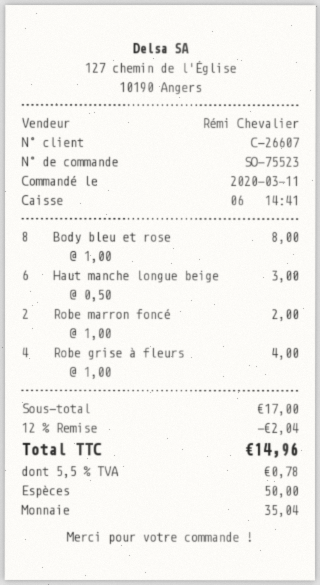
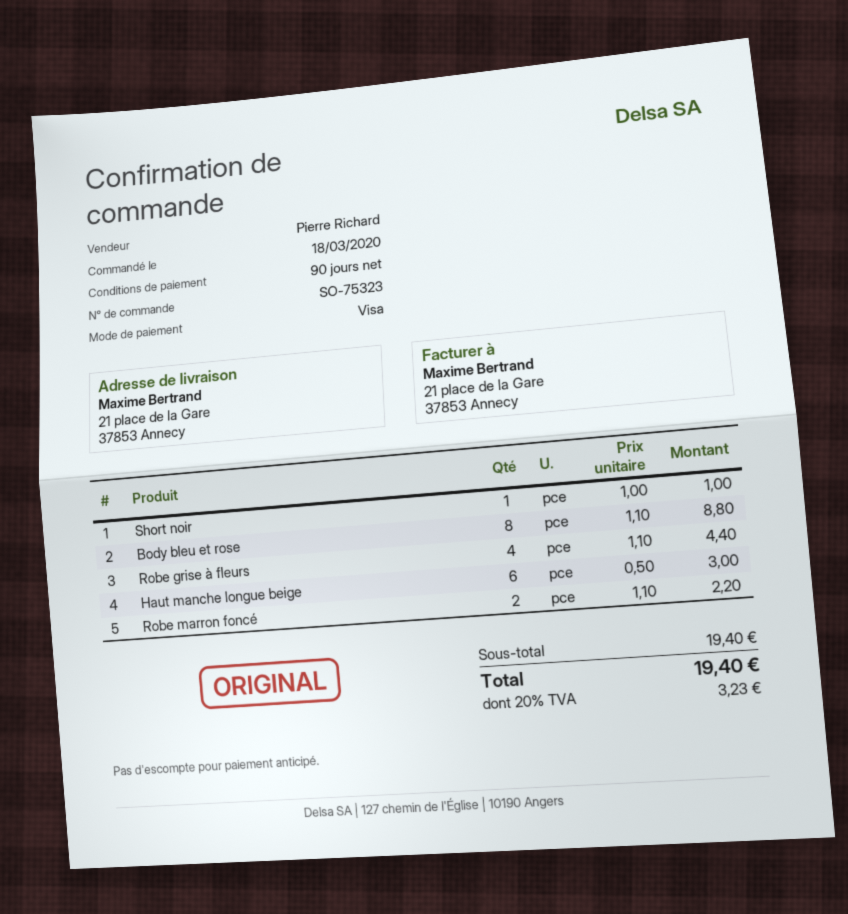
order number: SO-75523 -> SO-75323
order date: 2020-03-11 -> 2020-03-18
sales rep: Rémi Chevalier -> Pierre Richard
payment method: cash -> Visa
Body bleu et rose: 8 x 1.00 = 8.00 -> 8 x 1.10 = 8.80
Robe marron foncé: 2 x 1.00 = 2.00 -> 2 x 1.10 = 2.20
Robe grise à fleurs: 4 x 1.00 = 4.00 -> 4 x 1.10 = 4.40
Short noir: none -> 1 x 1.00 = 1.00
subtotal: 17.00 -> 19.40
discount: 12% = 2.04 -> none
tax: 5.5% = 0.78 -> 20% = 3.23
total: 14.96 -> 19.40

